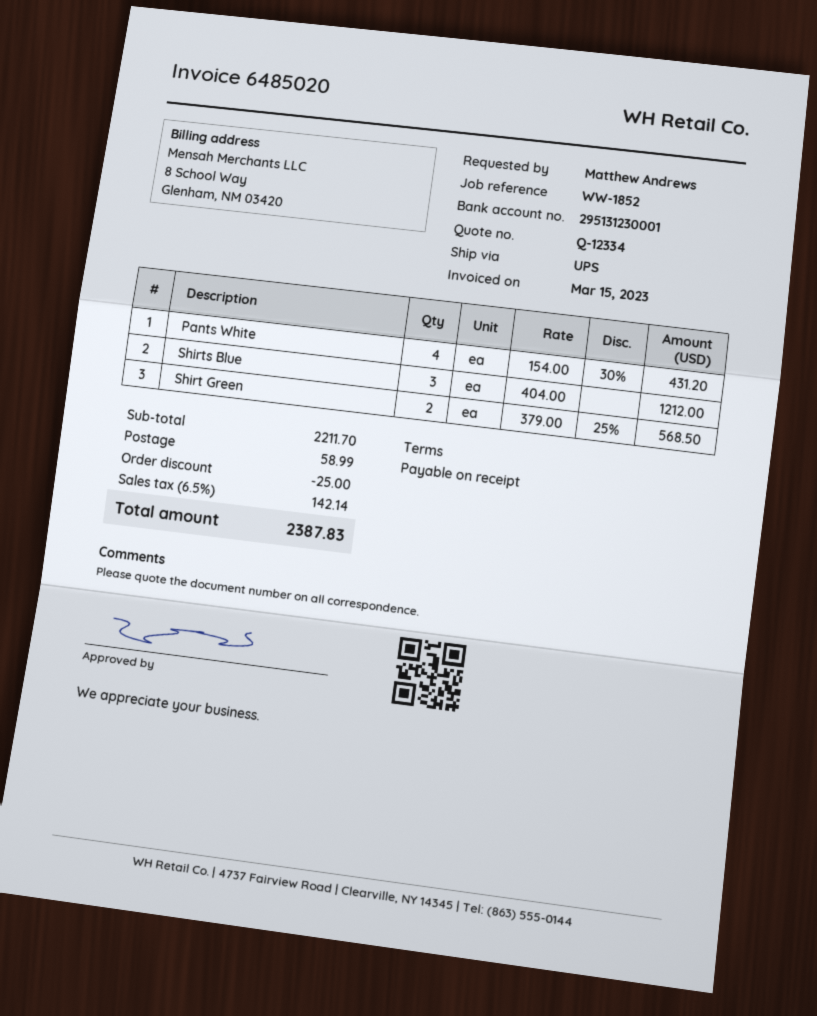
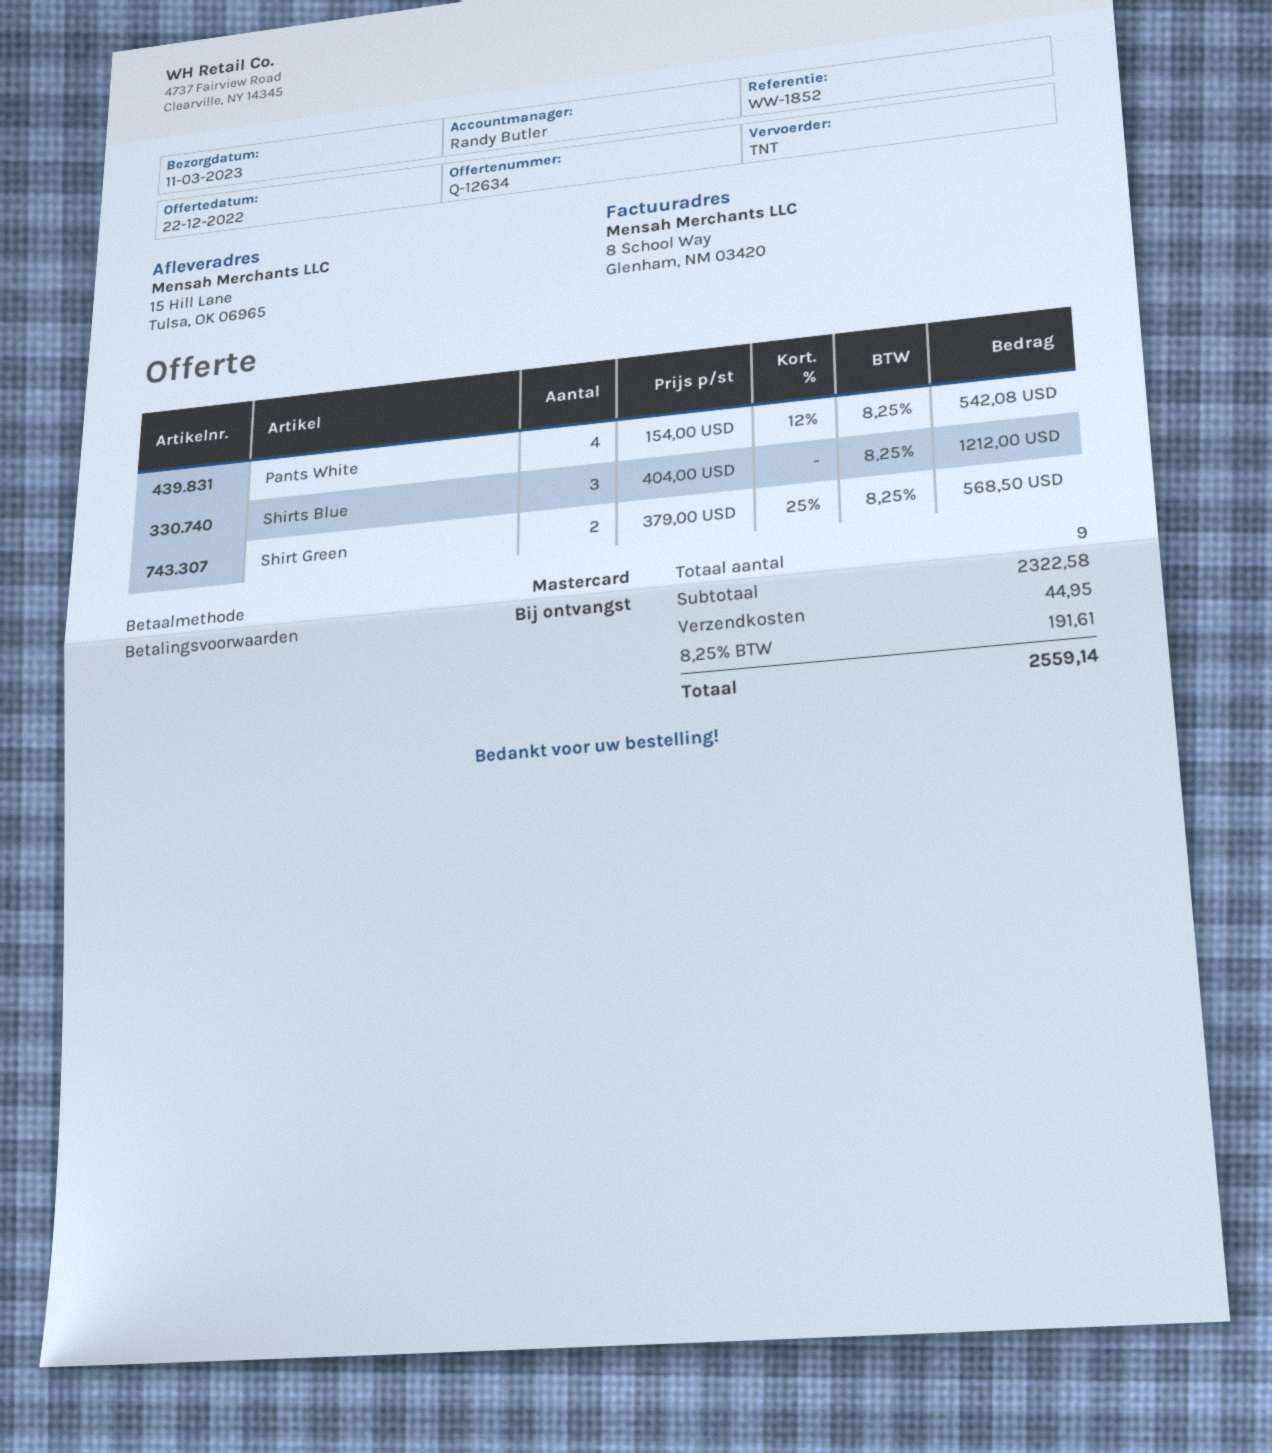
quote number: Q-12334 -> Q-12634
shipping method: UPS -> TNT
Pants White: 4 x 154.00 - 30% = 431.20 -> 4 x 154.00 - 12% = 542.08
subtotal: 2211.70 -> 2322.58
discount: 25.00 -> none
shipping: 58.99 -> 44.95
tax: 6.5% = 142.14 -> 8.25% = 191.61
total: 2387.83 -> 2559.14

